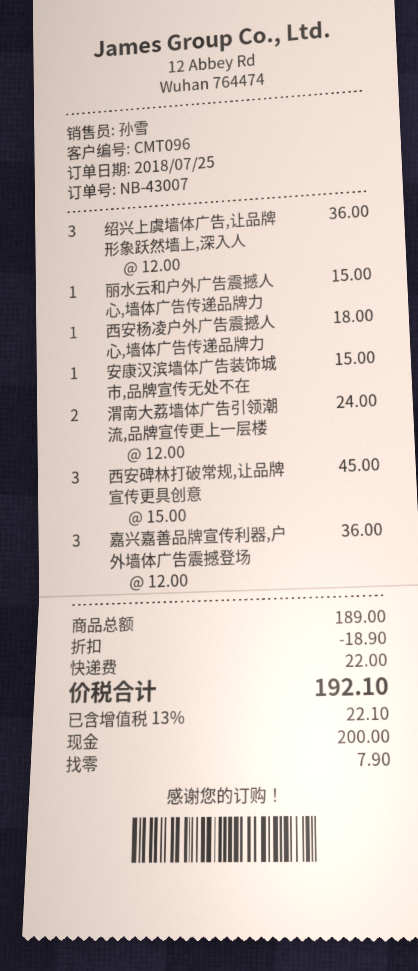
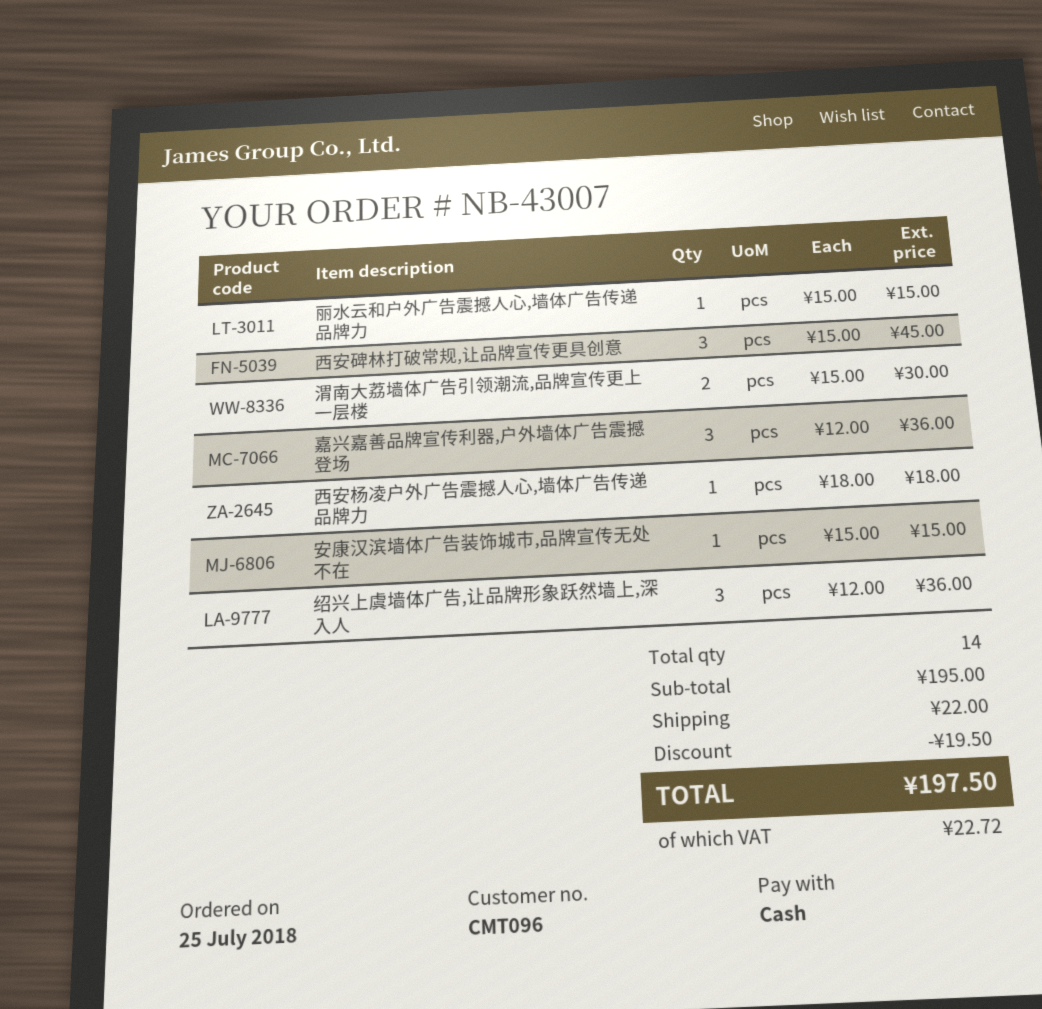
渭南大荔墙体广告引领潮流,品牌宣传更上一层楼: 2 x 12.00 = 24.00 -> 2 x 15.00 = 30.00
subtotal: 189.00 -> 195.00
discount: 18.90 -> 19.50
tax: 22.10 -> 22.72
total: 192.10 -> 197.50

